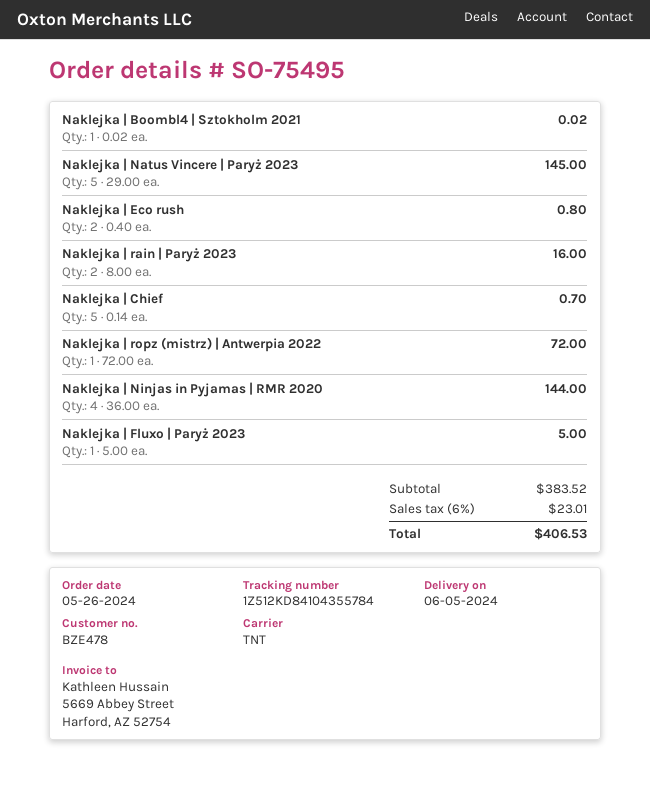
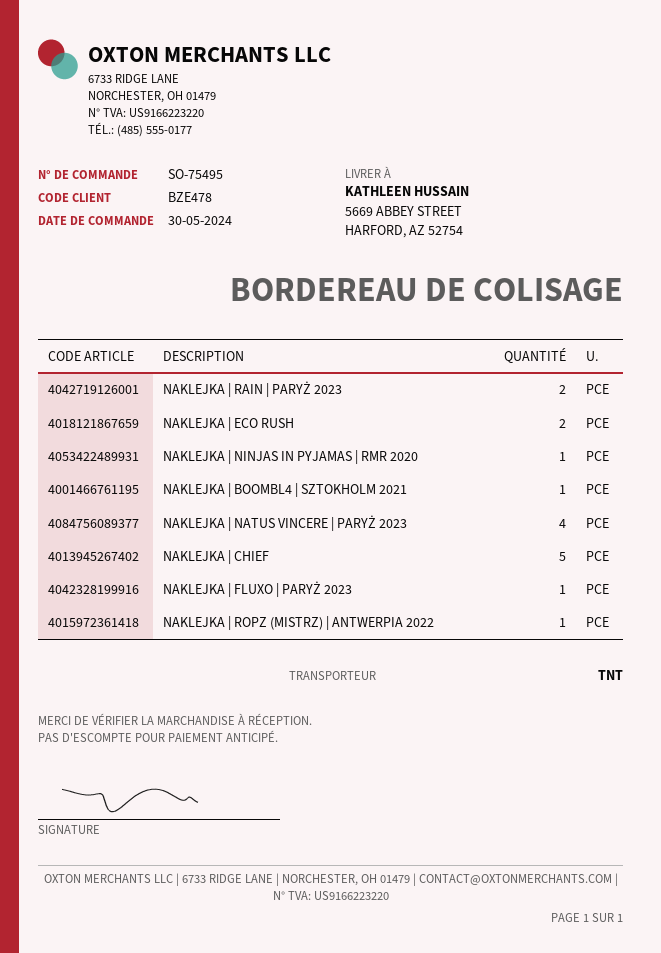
order date: 2024-05-26 -> 2024-05-30
Naklejka | Natus Vincere | Paryż 2023: 5 -> 4
Naklejka | Ninjas in Pyjamas | RMR 2020: 4 -> 1

